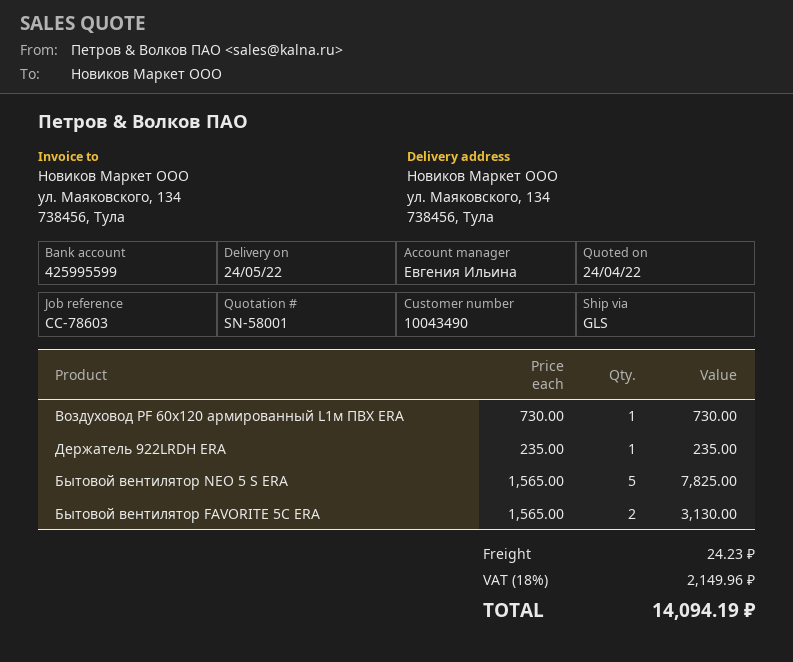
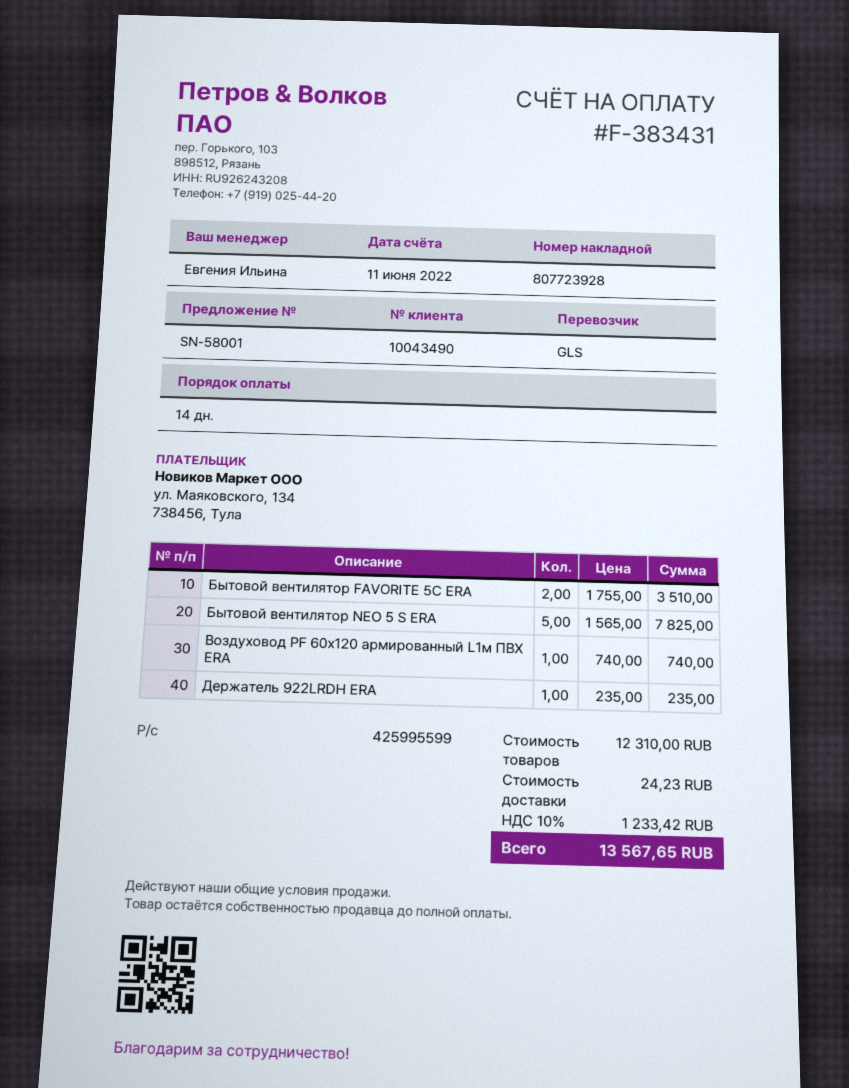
Воздуховод PF 60х120 армированный L1м ПВХ ERA: 1 x 730.00 = 730.00 -> 1 x 740.00 = 740.00
Бытовой вентилятор FAVORITE 5C ERA: 2 x 1565.00 = 3130.00 -> 2 x 1755.00 = 3510.00
tax: 18% = 2149.96 -> 10% = 1233.42
total: 14094.19 -> 13567.65

